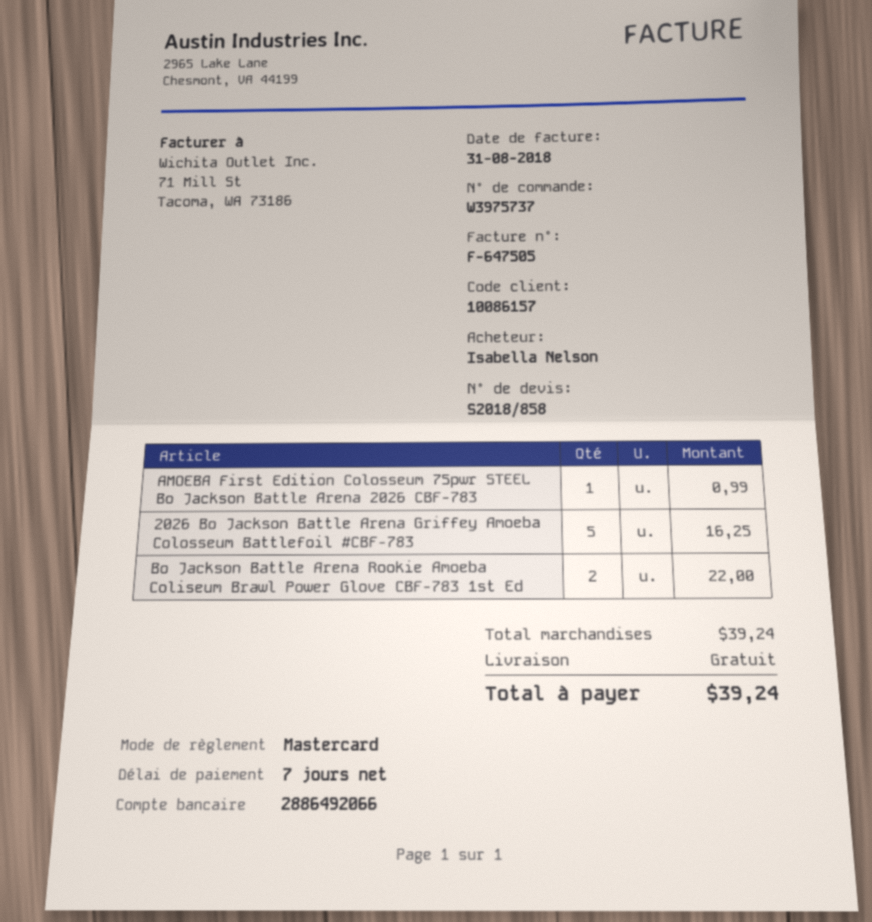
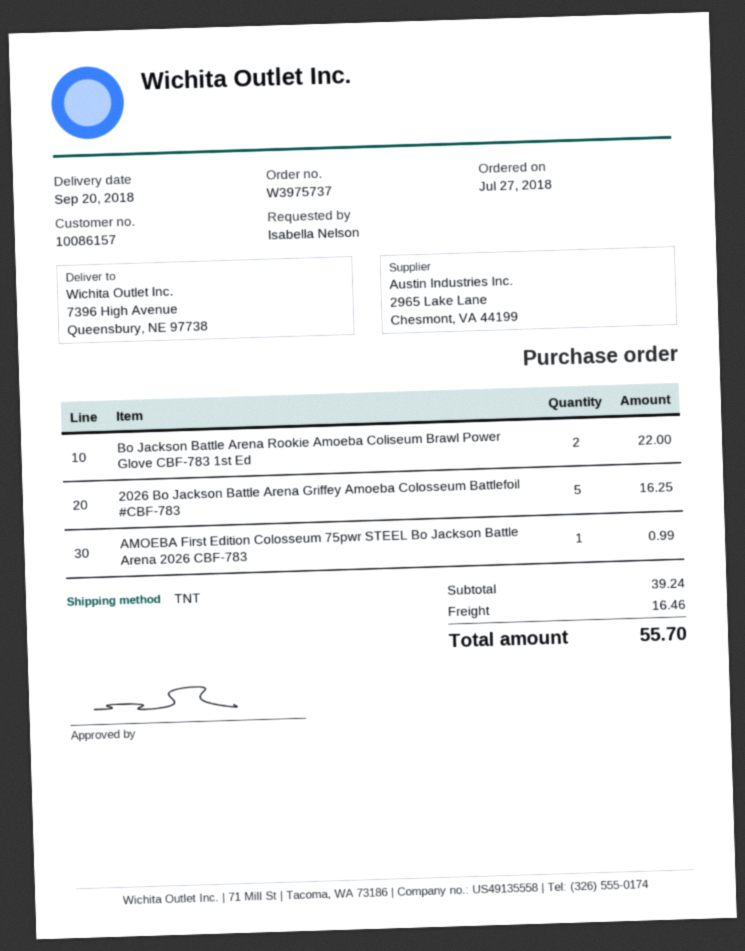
shipping: 0.00 -> 16.46
total: 39.24 -> 55.70

